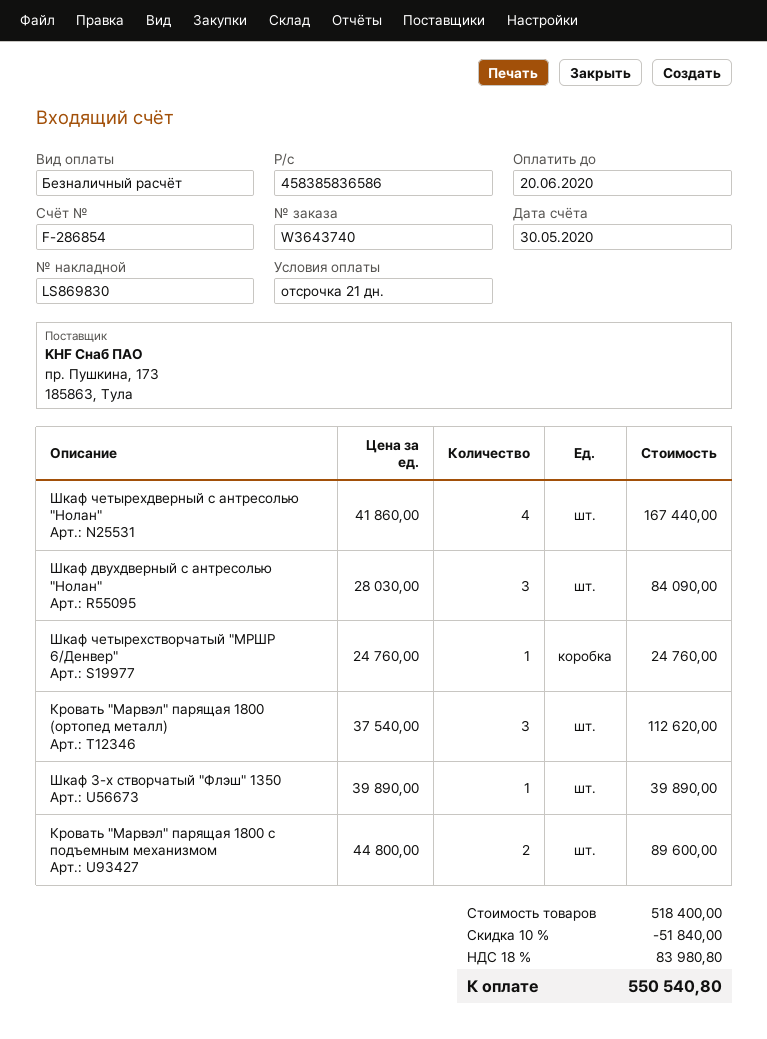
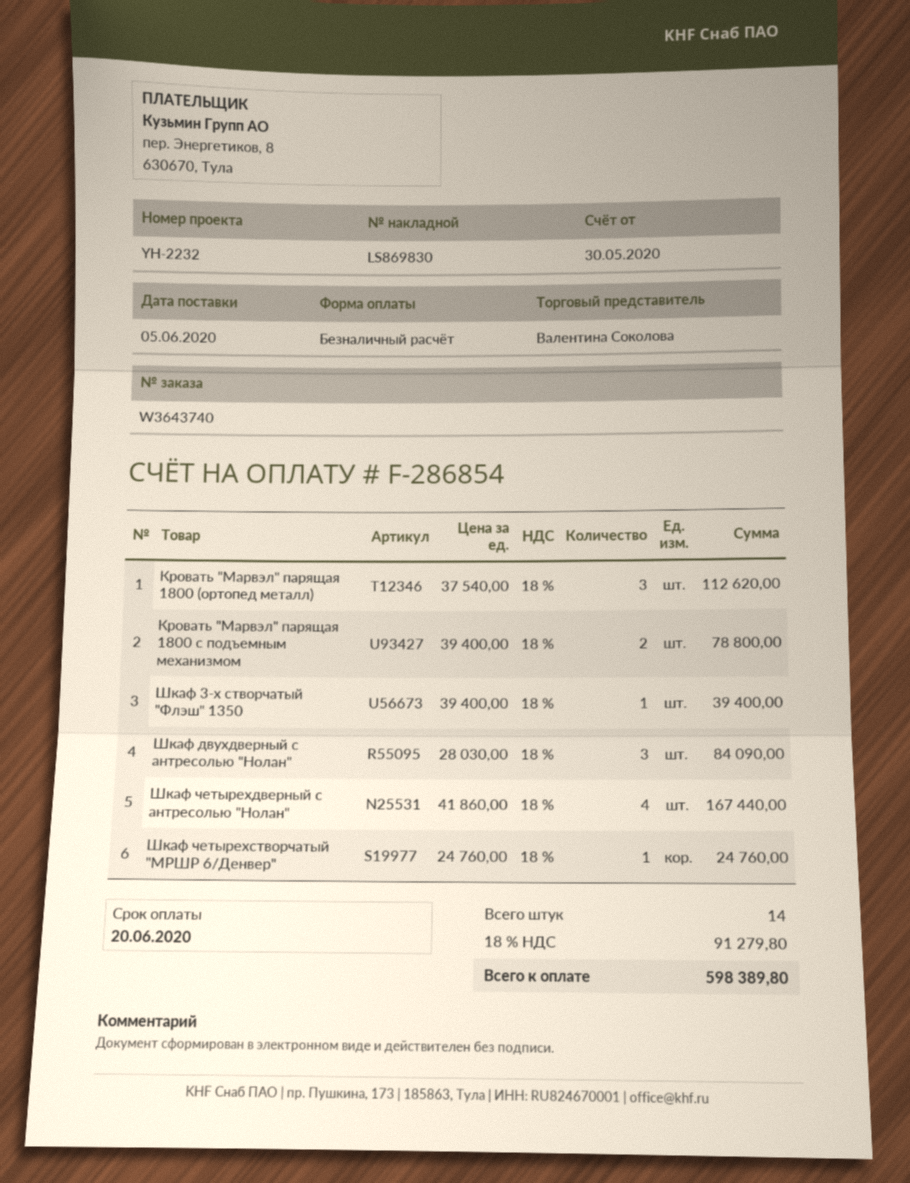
Шкаф 3-х створчатый "Флэш" 1350: 1 x 39890.00 = 39890.00 -> 1 x 39400.00 = 39400.00
Кровать "Марвэл" парящая 1800 с подъемным механизмом: 2 x 44800.00 = 89600.00 -> 2 x 39400.00 = 78800.00
discount: 10% = 51840.00 -> none
tax: 18% = 83980.80 -> 18% = 91279.80
total: 550540.80 -> 598389.80

